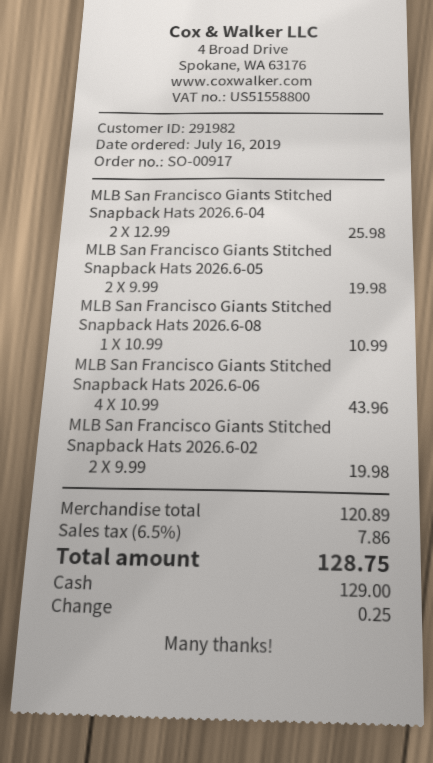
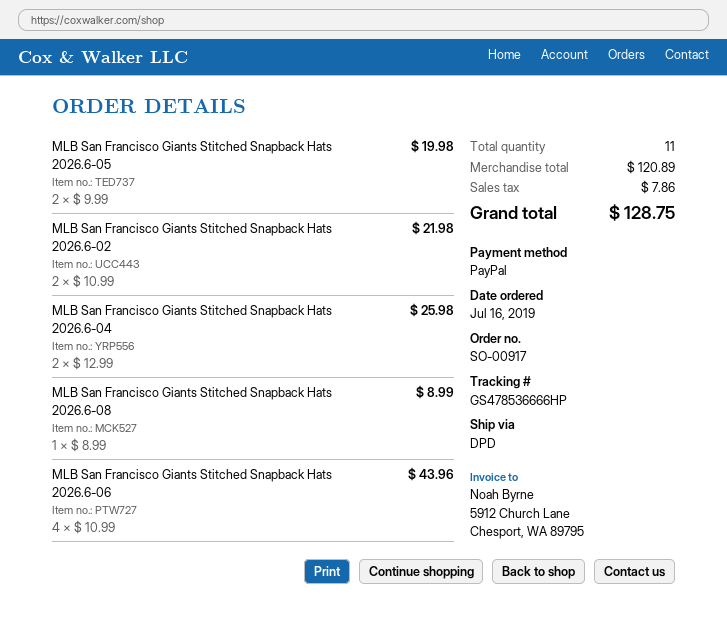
payment method: cash -> PayPal
MLB San Francisco Giants Stitched Snapback Hats 2026.6-08: 1 x 10.99 = 10.99 -> 1 x 8.99 = 8.99
MLB San Francisco Giants Stitched Snapback Hats 2026.6-02: 2 x 9.99 = 19.98 -> 2 x 10.99 = 21.98

